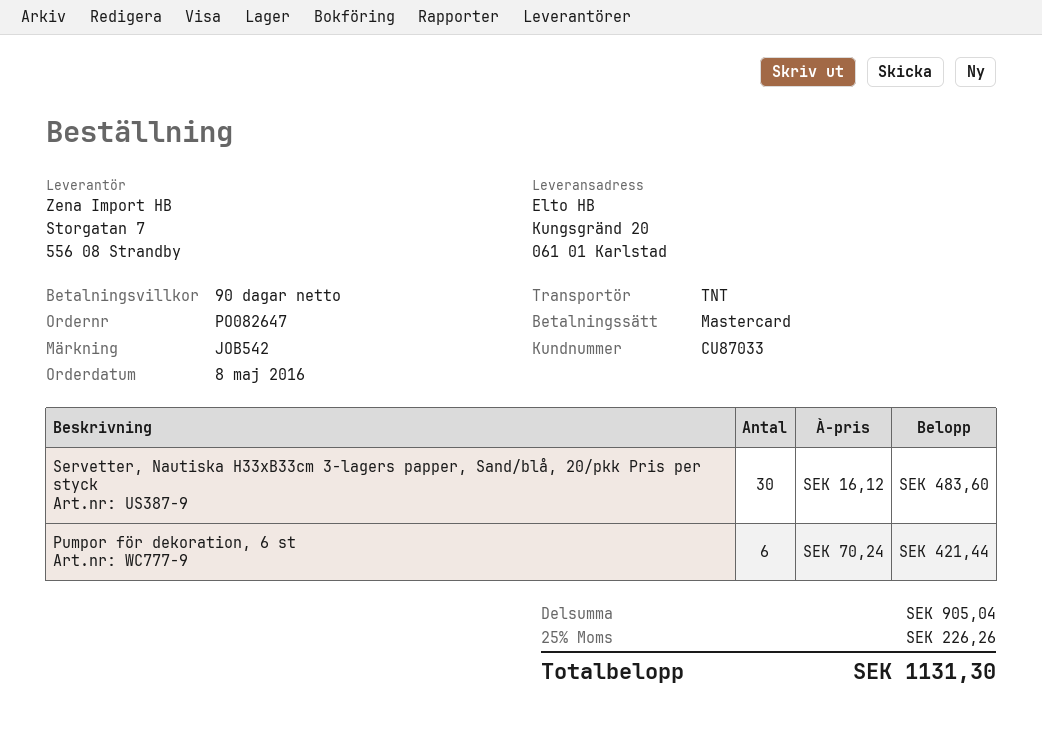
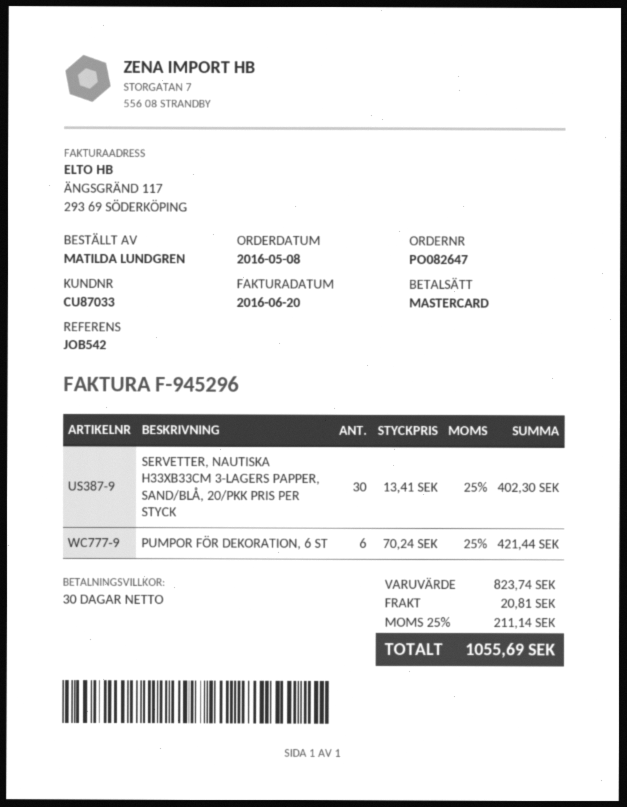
payment terms: 90 days -> 30 days
Servetter, Nautiska H33xB33cm 3-lagers papper, Sand/blå, 20/pkk Pris per styck: 30 x 16.12 = 483.60 -> 30 x 13.41 = 402.30
subtotal: 905.04 -> 823.74
shipping: none -> 20.81
tax: 25% = 226.26 -> 25% = 211.14
total: 1131.30 -> 1055.69

